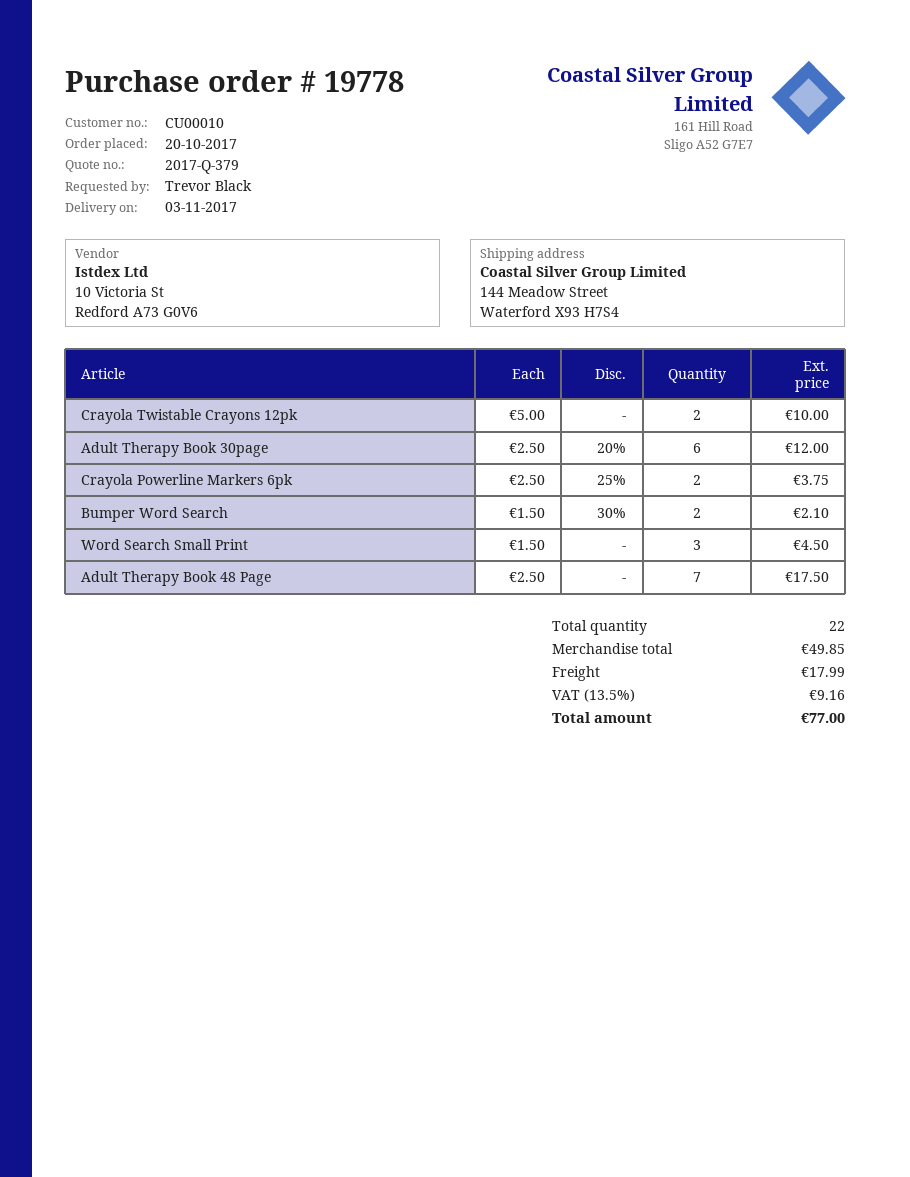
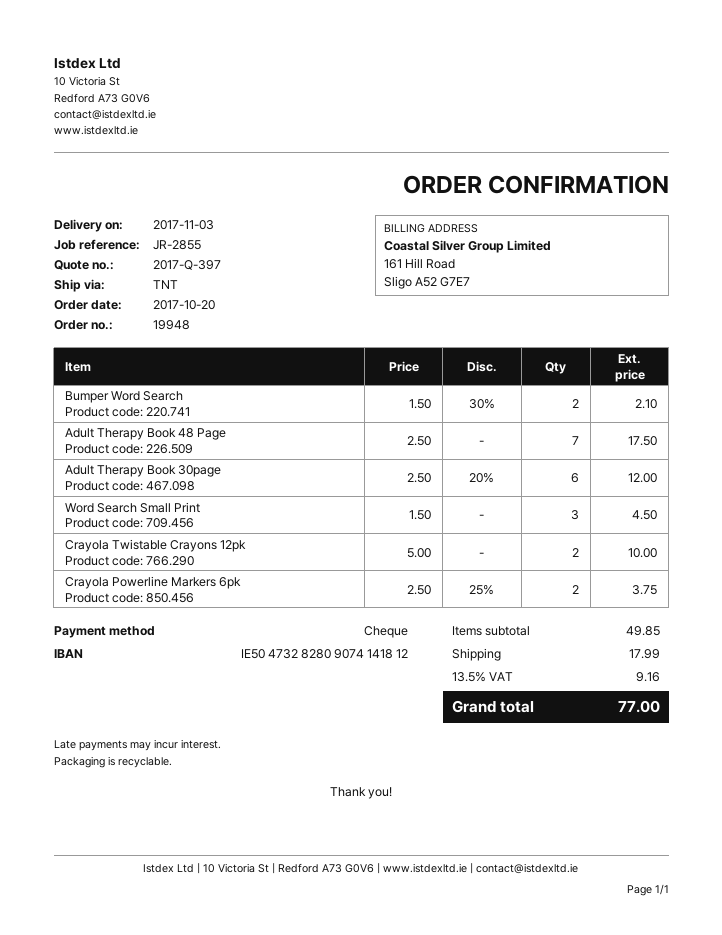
quote number: 2017-Q-379 -> 2017-Q-397
order number: 19778 -> 19948

